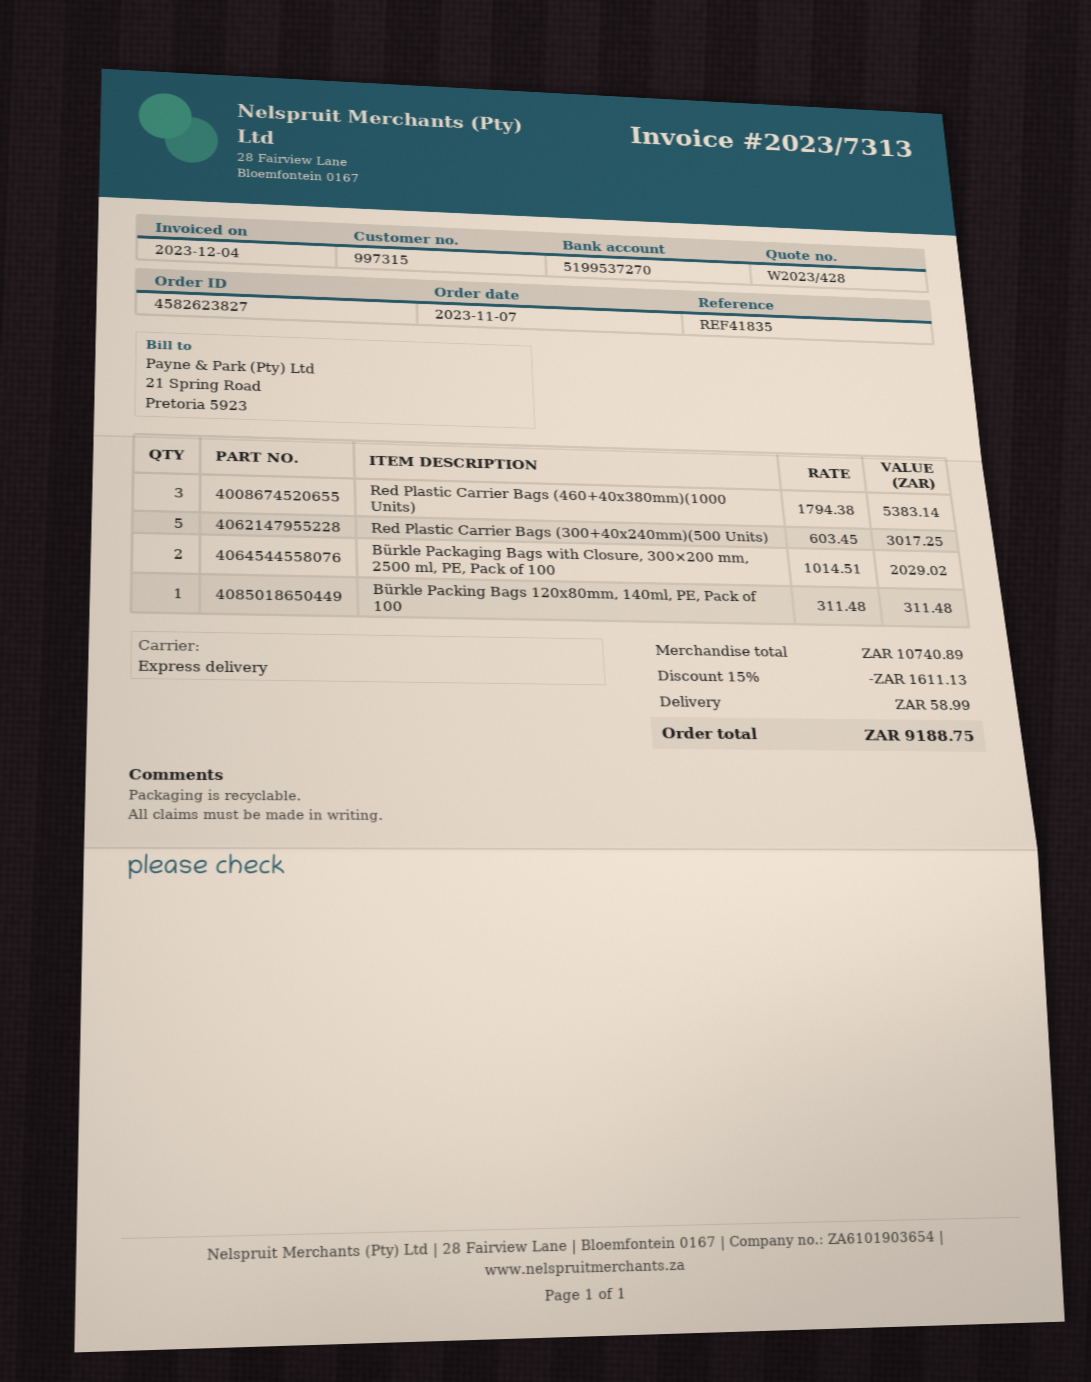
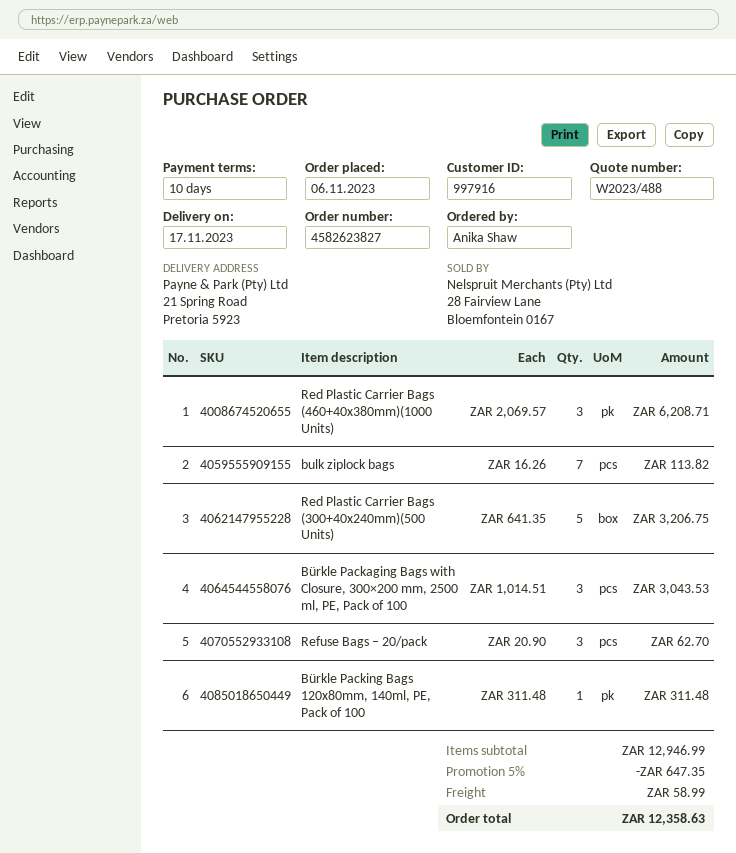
quote number: W2023/428 -> W2023/488
order date: 2023-11-07 -> 2023-11-06
customer number: 997315 -> 997916
Red Plastic Carrier Bags (460+40x380mm)(1000 Units): 3 x 1794.38 = 5383.14 -> 3 x 2069.57 = 6208.71
Red Plastic Carrier Bags (300+40x240mm)(500 Units): 5 x 603.45 = 3017.25 -> 5 x 641.35 = 3206.75
Bürkle Packaging Bags with Closure, 300×200 mm, 2500 ml, PE, Pack of 100: 2 x 1014.51 = 2029.02 -> 3 x 1014.51 = 3043.53
bulk ziplock bags: none -> 7 x 16.26 = 113.82
Refuse Bags – 20/pack: none -> 3 x 20.90 = 62.70
subtotal: 10740.89 -> 12946.99
discount: 15% = 1611.13 -> 5% = 647.35
total: 9188.75 -> 12358.63

